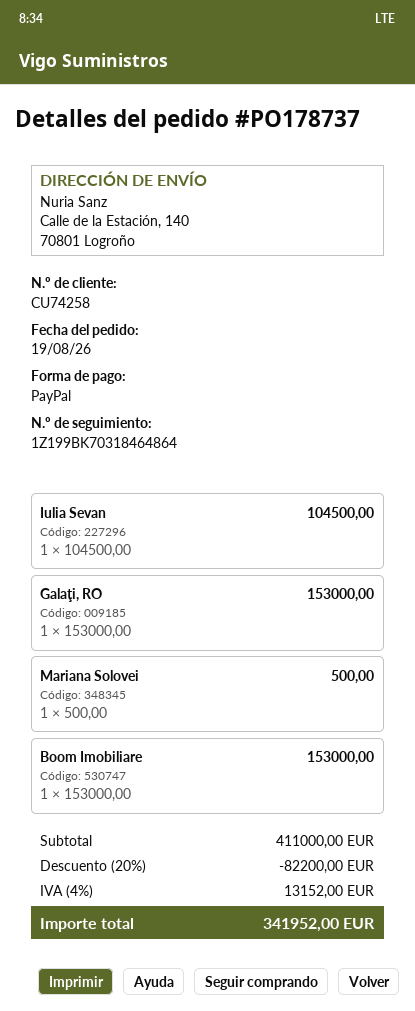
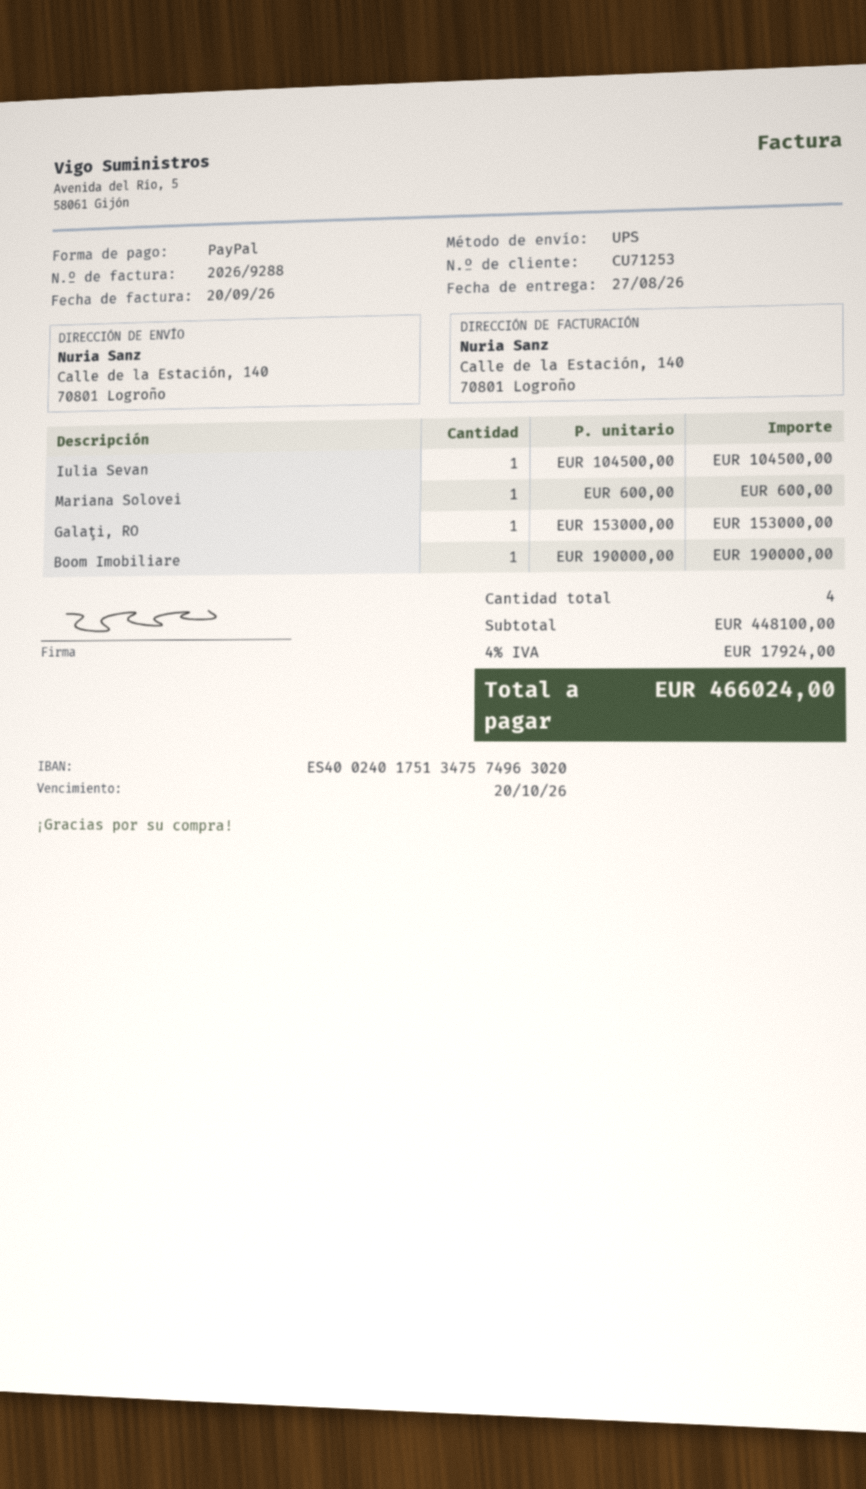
customer number: CU74258 -> CU71253
Mariana Solovei: 1 x 500.00 = 500.00 -> 1 x 600.00 = 600.00
Boom Imobiliare: 1 x 153000.00 = 153000.00 -> 1 x 190000.00 = 190000.00
subtotal: 411000.00 -> 448100.00
discount: 20% = 82200.00 -> none
tax: 4% = 13152.00 -> 4% = 17924.00
total: 341952.00 -> 466024.00

